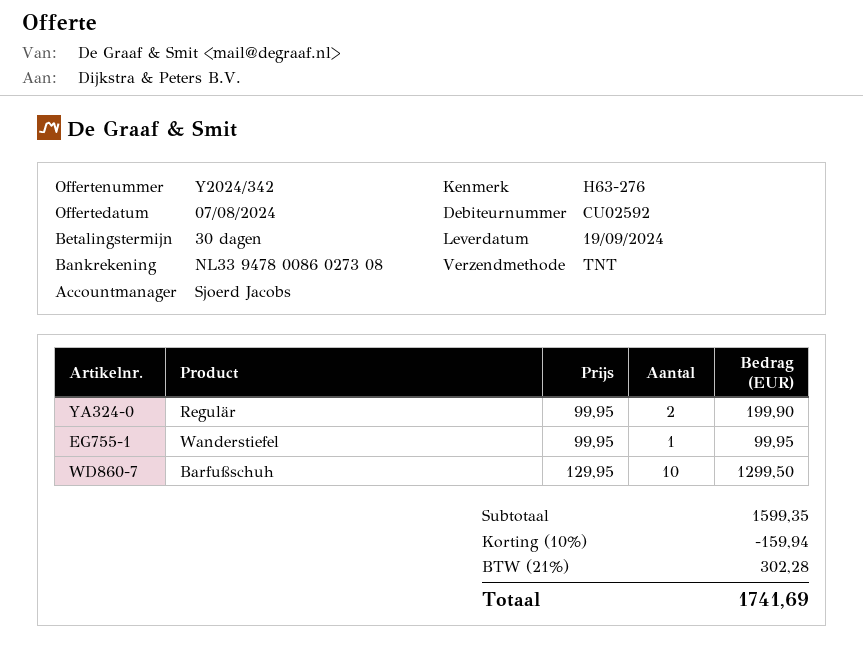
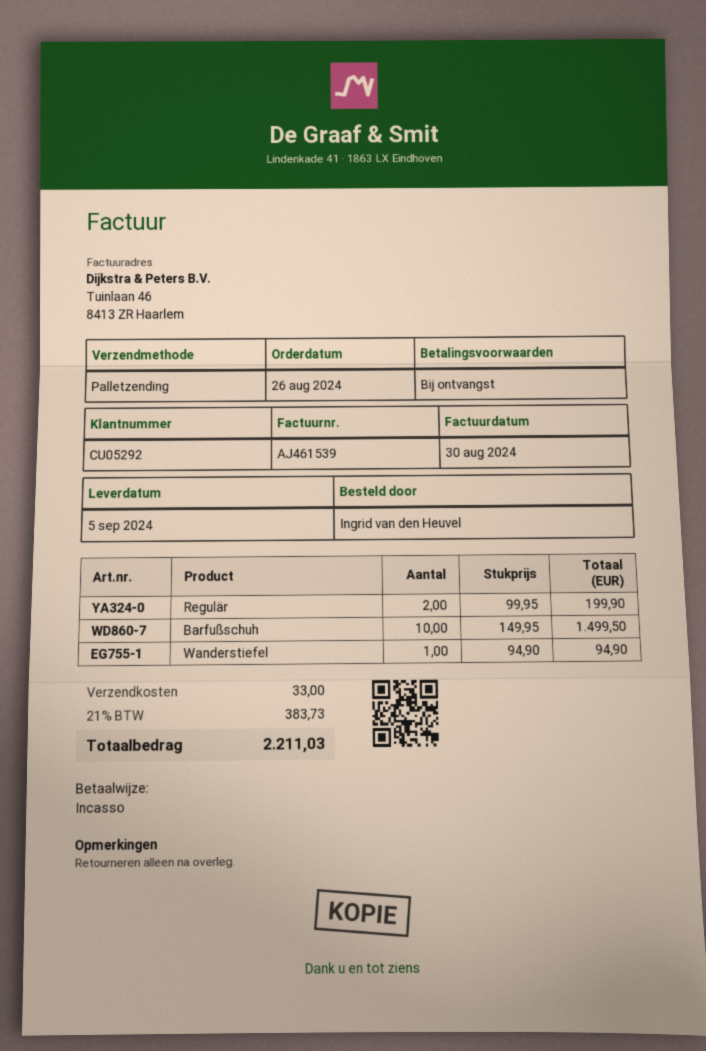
delivery date: 2024-09-19 -> 2024-09-05
payment terms: 30 days -> on receipt
customer number: CU02592 -> CU05292
shipping method: TNT -> pallet freight
Wanderstiefel: 1 x 99.95 = 99.95 -> 1 x 94.90 = 94.90
Barfußschuh: 10 x 129.95 = 1299.50 -> 10 x 149.95 = 1499.50
discount: 10% = 159.94 -> none
shipping: none -> 33.00
tax: 21% = 302.28 -> 21% = 383.73
total: 1741.69 -> 2211.03

